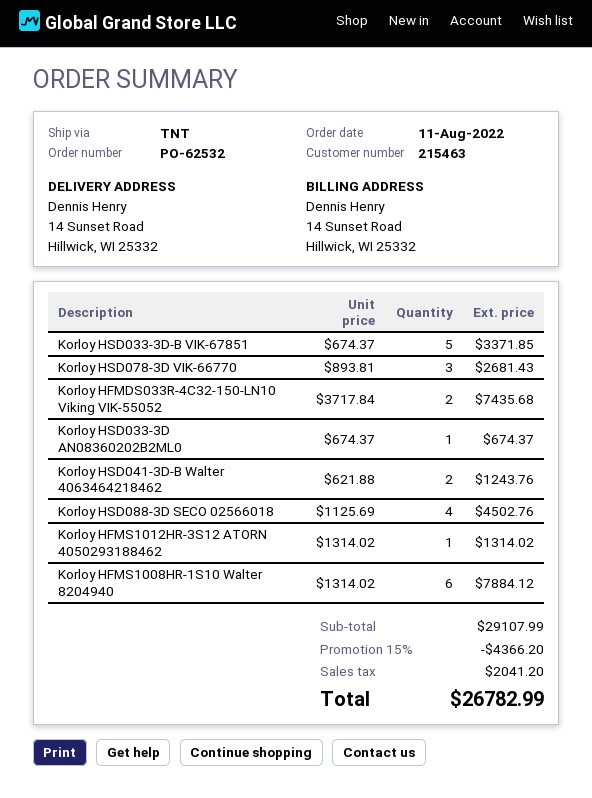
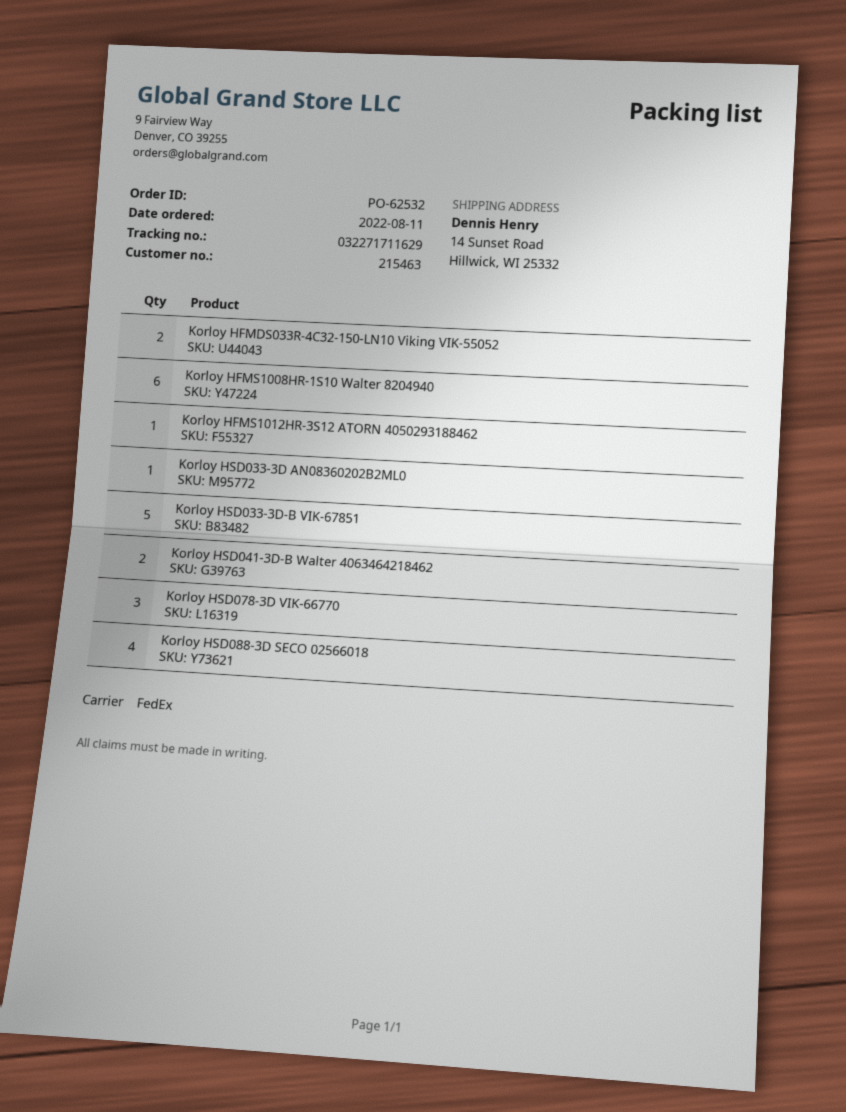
shipping method: TNT -> FedEx

